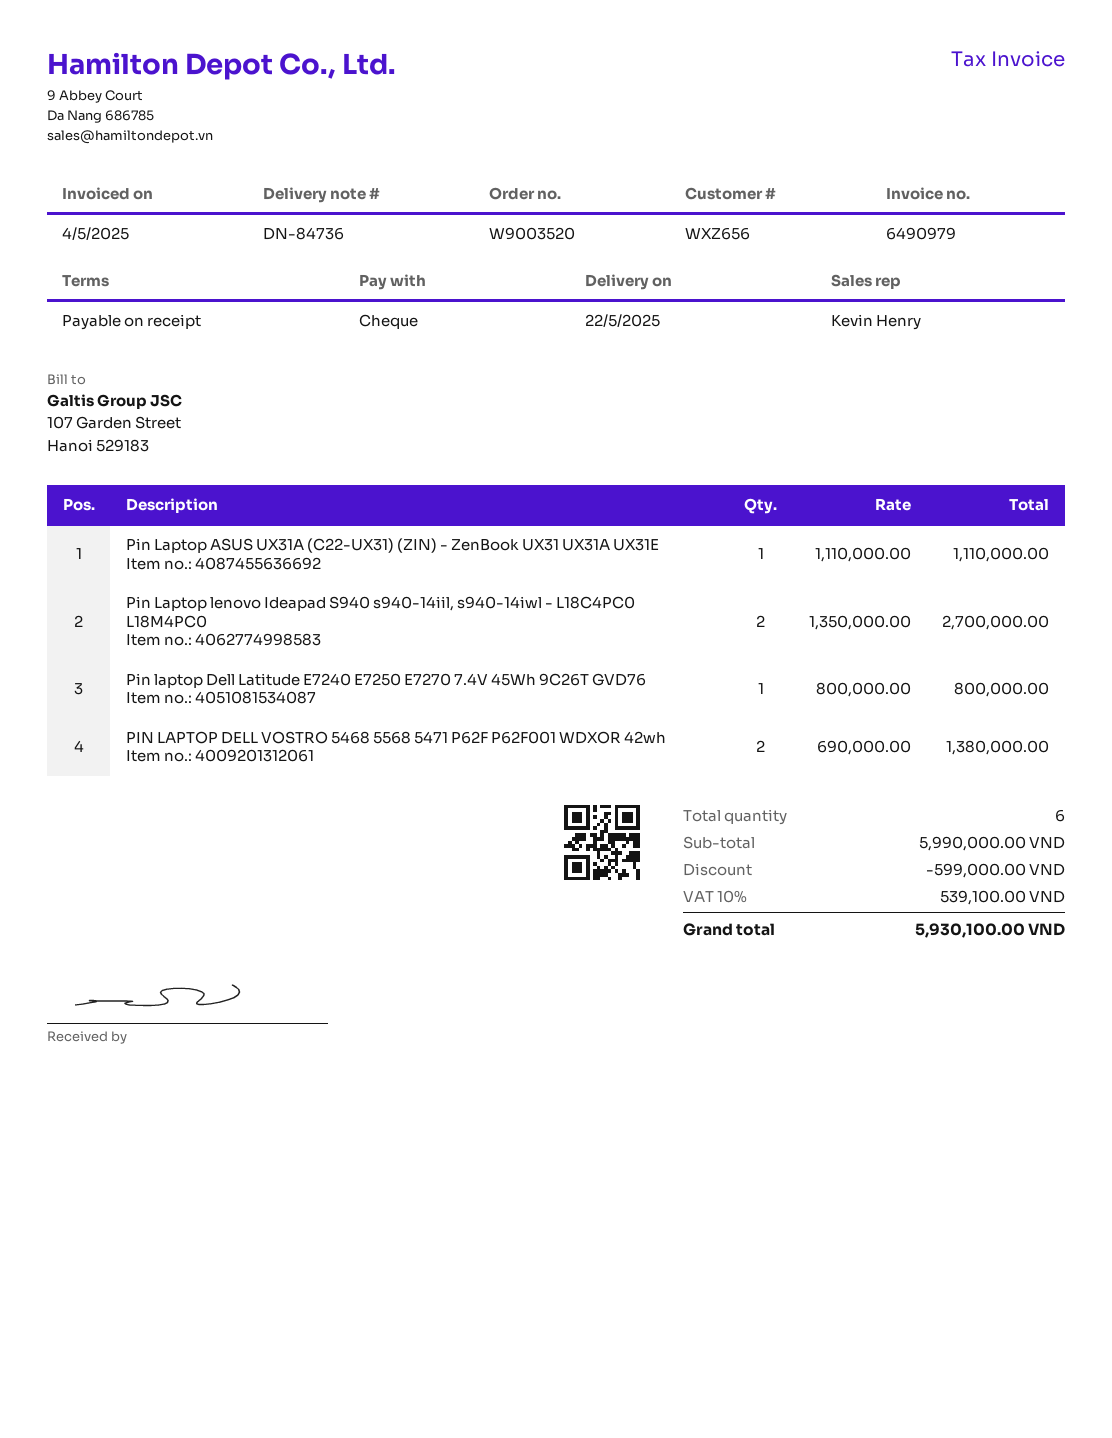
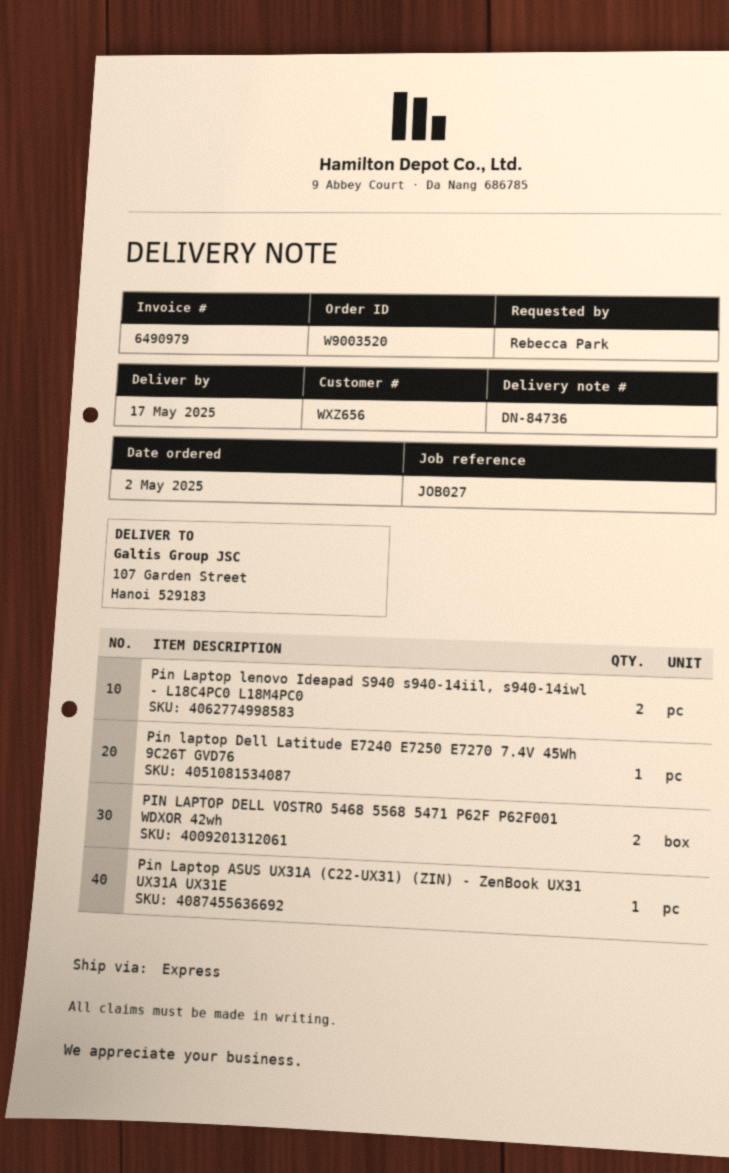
delivery date: 2025-05-22 -> 2025-05-17

